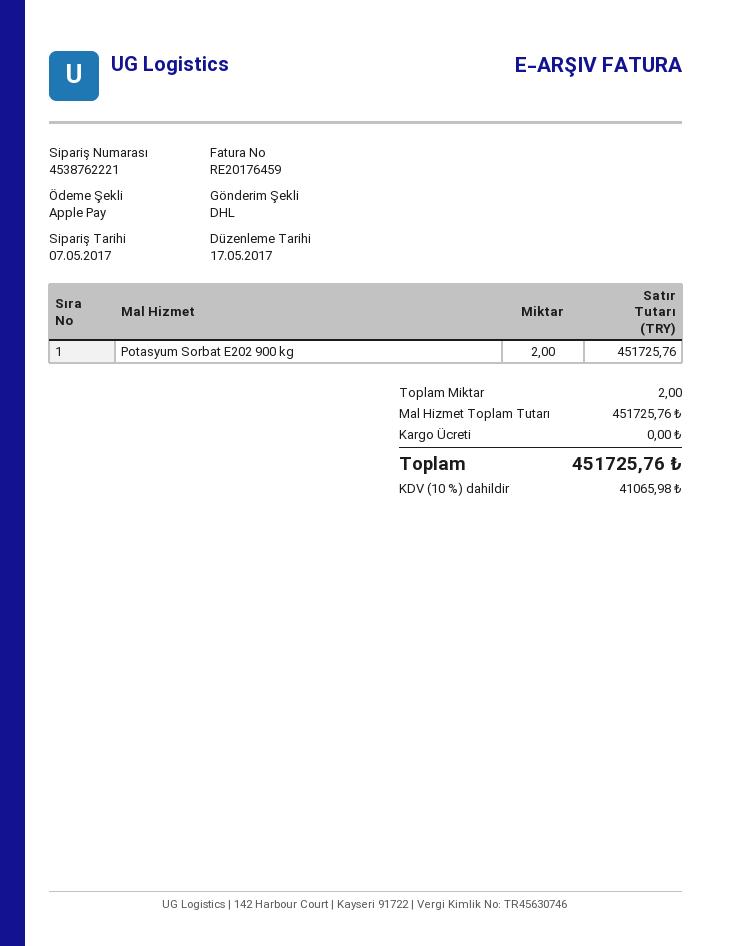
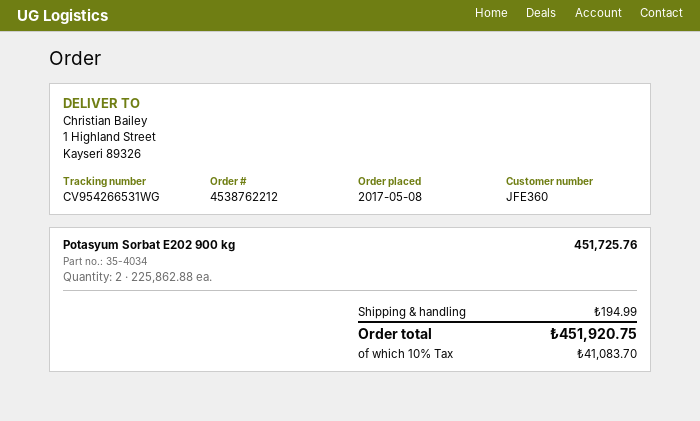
order number: 4538762221 -> 4538762212
order date: 2017-05-07 -> 2017-05-08
shipping: 0.00 -> 194.99
tax: 10% = 41065.98 -> 10% = 41083.70
total: 451725.76 -> 451920.75

